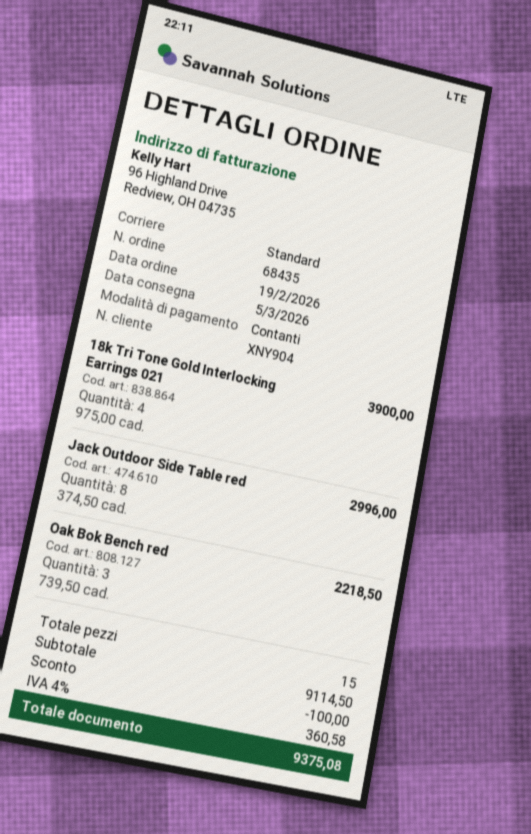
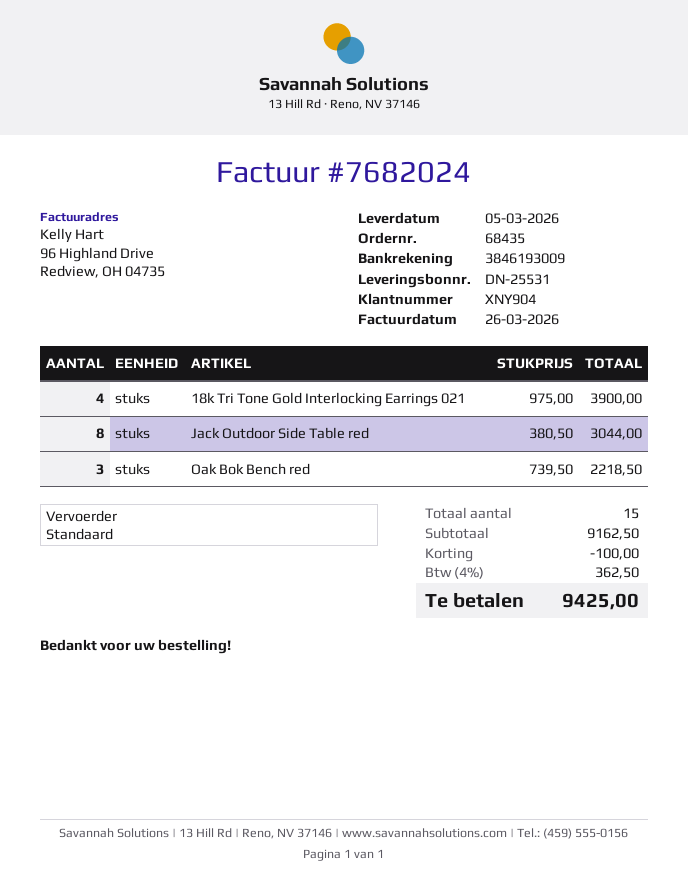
Jack Outdoor Side Table red: 8 x 374.50 = 2996.00 -> 8 x 380.50 = 3044.00
subtotal: 9114.50 -> 9162.50
tax: 4% = 360.58 -> 4% = 362.50
total: 9375.08 -> 9425.00

